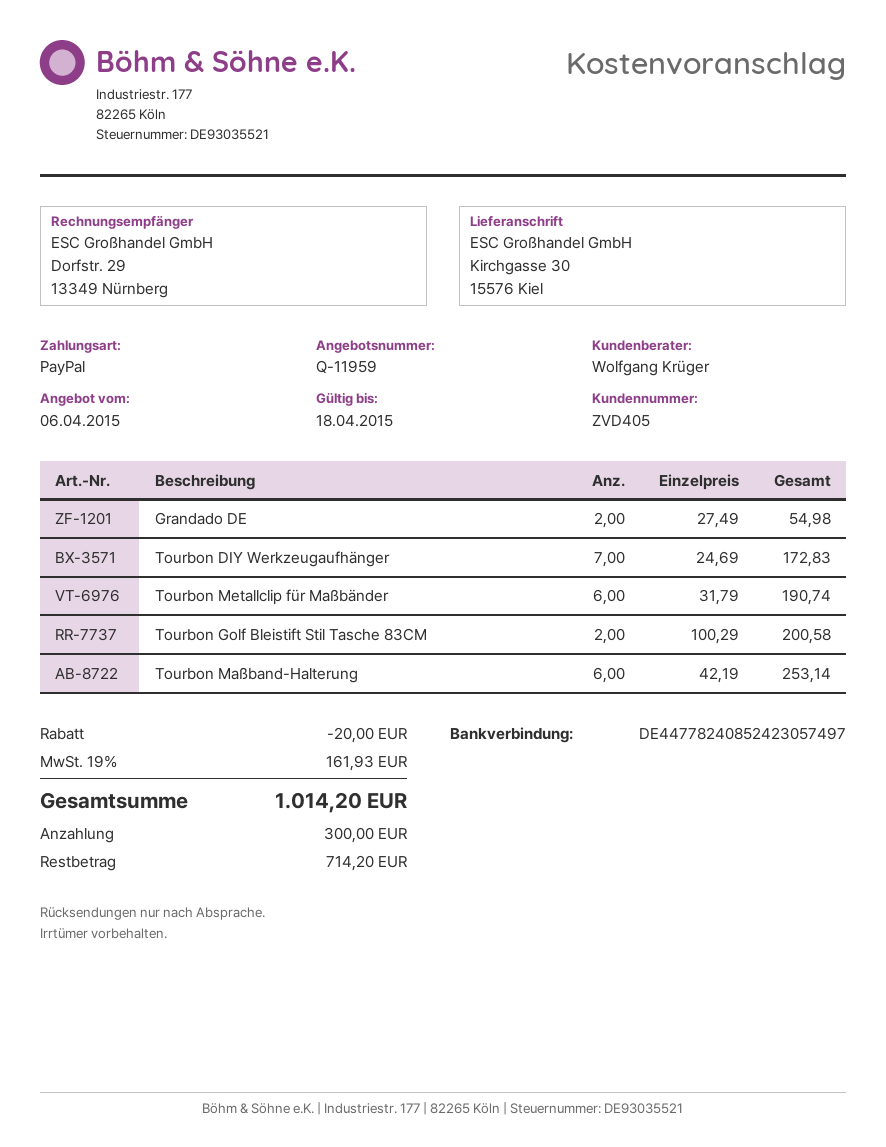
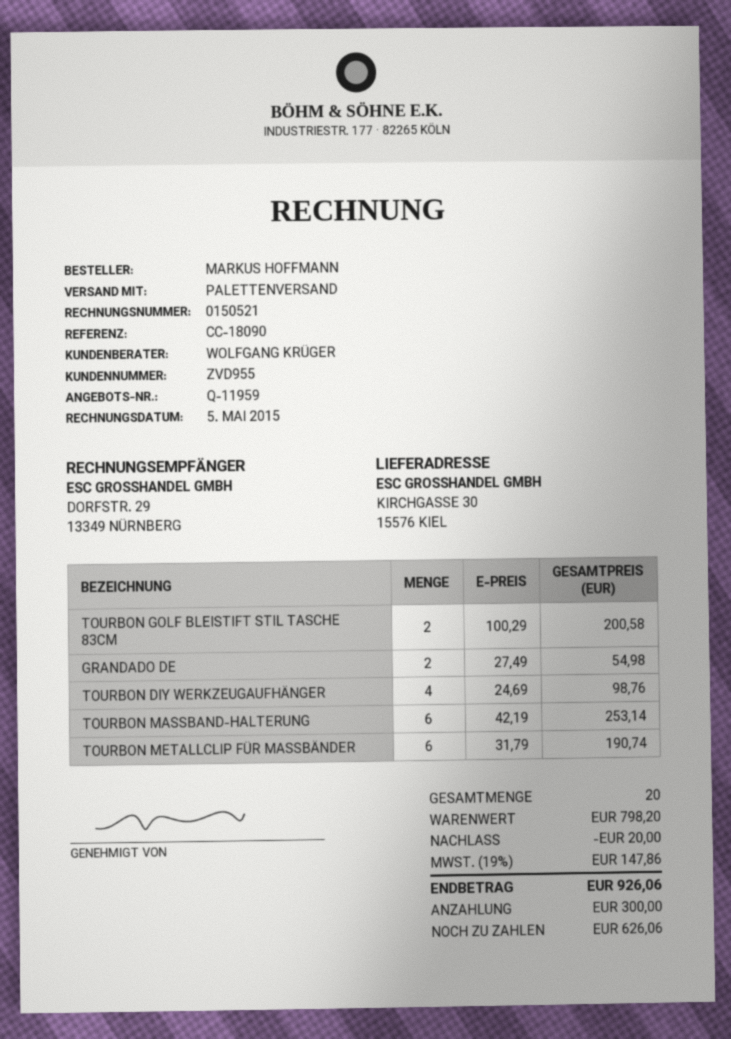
customer number: ZVD405 -> ZVD955
Tourbon DIY Werkzeugaufhänger: 7 x 24.69 = 172.83 -> 4 x 24.69 = 98.76
tax: 19% = 161.93 -> 19% = 147.86
total: 1014.20 -> 926.06
balance: 714.20 -> 626.06

